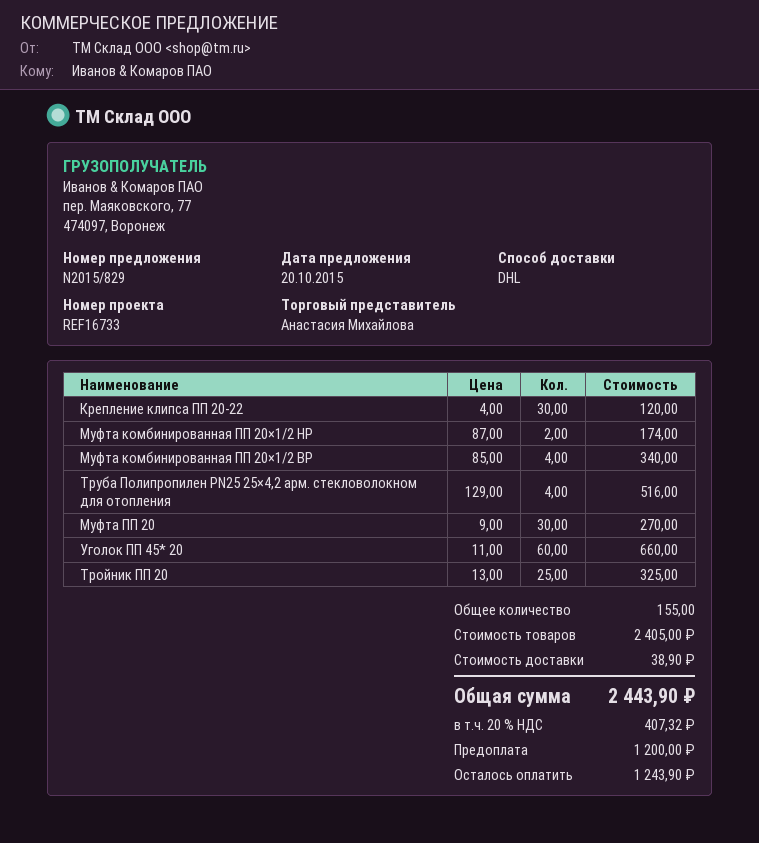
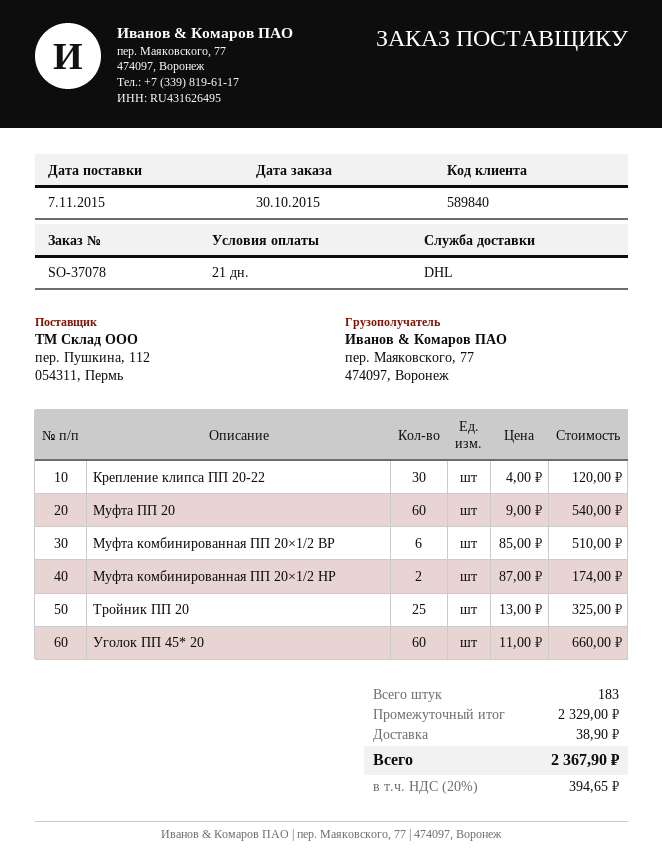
Муфта комбинированная ПП 20×1/2 ВР: 4 x 85.00 = 340.00 -> 6 x 85.00 = 510.00
Труба Полипропилен PN25 25×4,2 арм. стекловолокном для отопления: 4 x 129.00 = 516.00 -> none
Муфта ПП 20: 30 x 9.00 = 270.00 -> 60 x 9.00 = 540.00
total quantity: 155 -> 183
subtotal: 2405.00 -> 2329.00
tax: 20% = 407.32 -> 20% = 394.65
total: 2443.90 -> 2367.90

